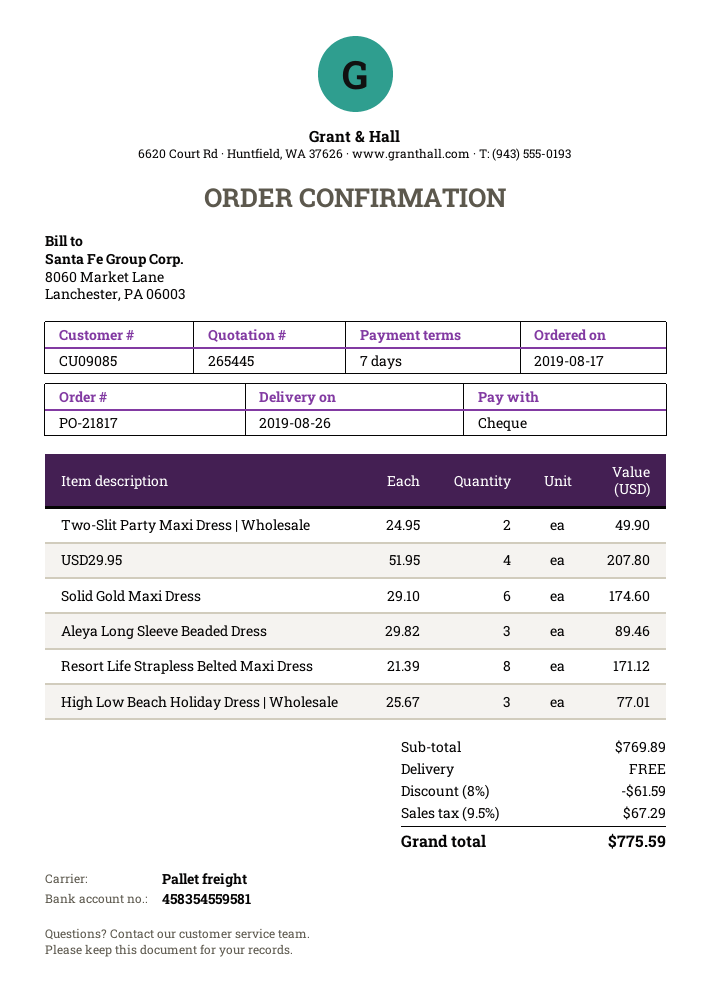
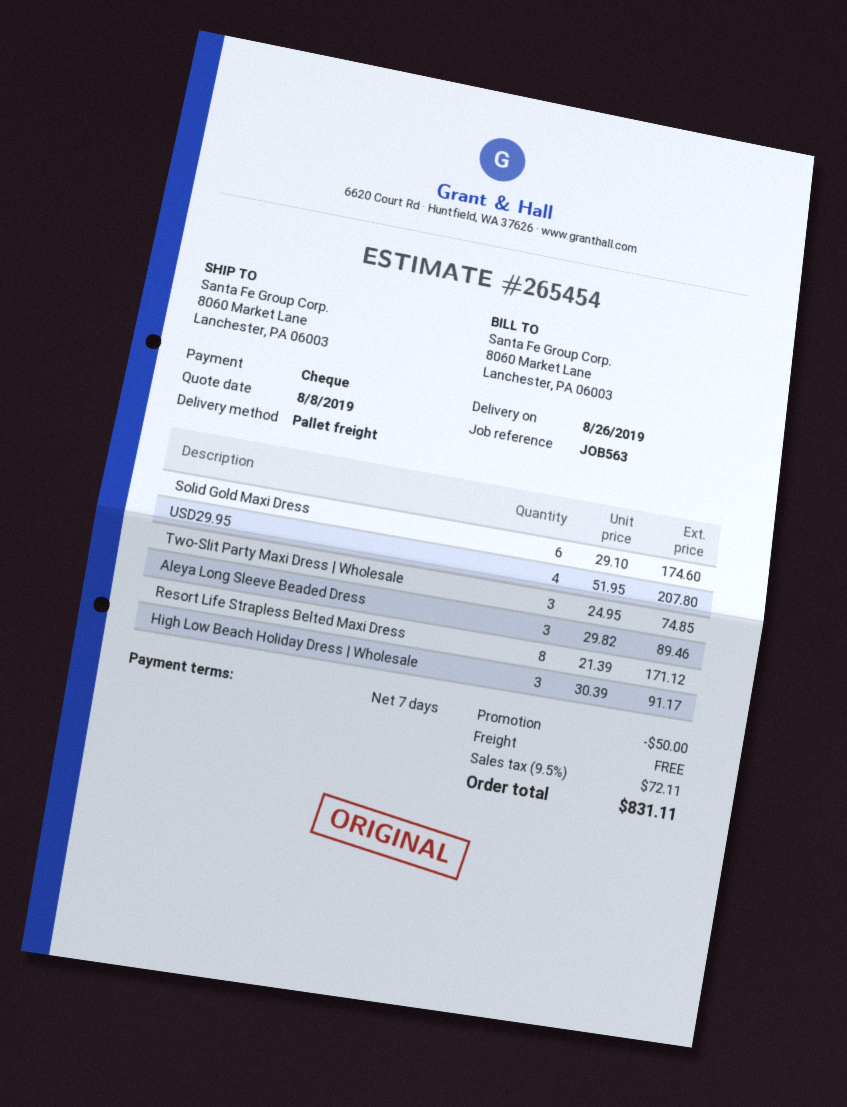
quote number: 265445 -> 265454
Two-Slit Party Maxi Dress | Wholesale: 2 x 24.95 = 49.90 -> 3 x 24.95 = 74.85
High Low Beach Holiday Dress | Wholesale: 3 x 25.67 = 77.01 -> 3 x 30.39 = 91.17
discount: 61.59 -> 50.00
tax: 9.5% = 67.29 -> 9.5% = 72.11
total: 775.59 -> 831.11

